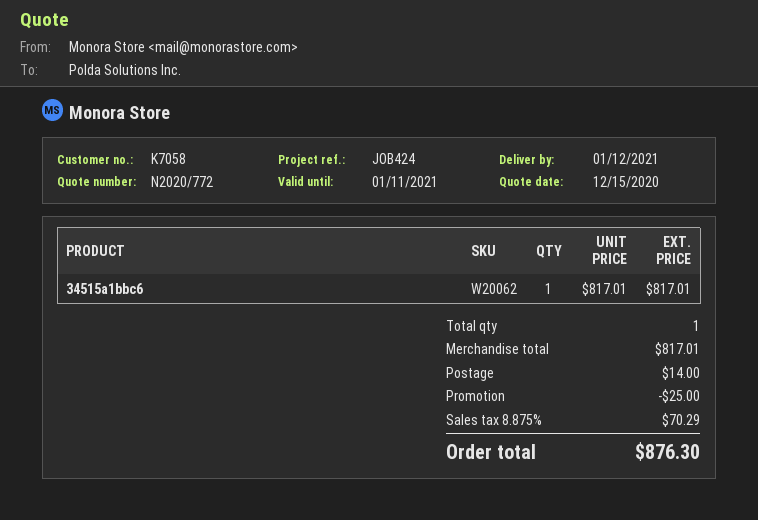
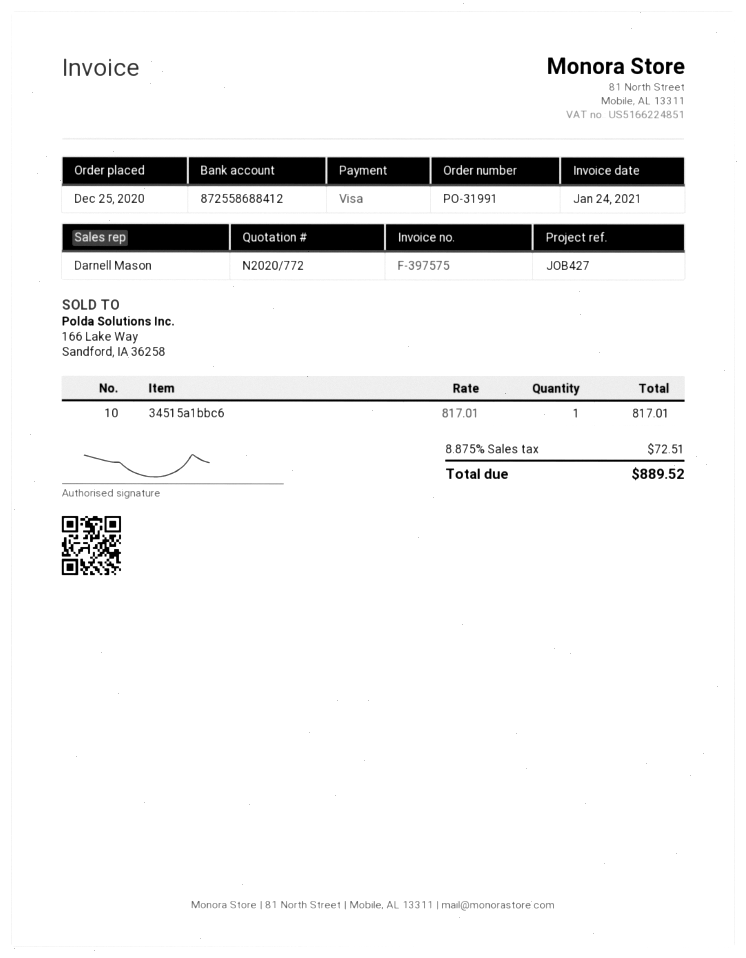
reference: JOB424 -> JOB427
discount: 25.00 -> none
shipping: 14.00 -> none
tax: 8.875% = 70.29 -> 8.875% = 72.51
total: 876.30 -> 889.52

